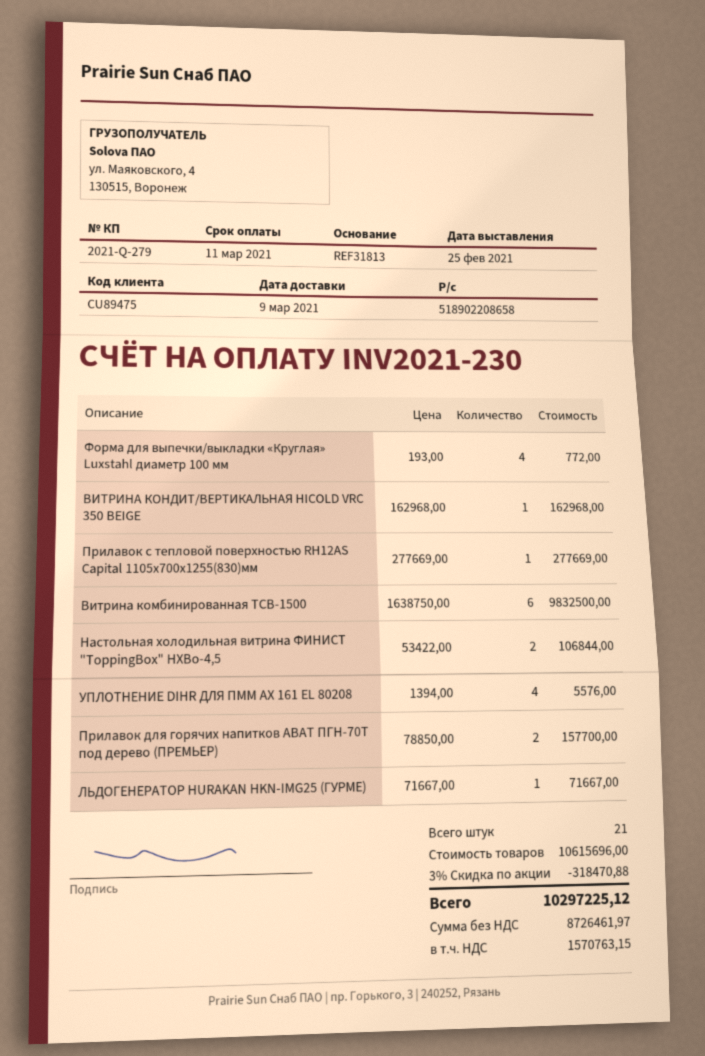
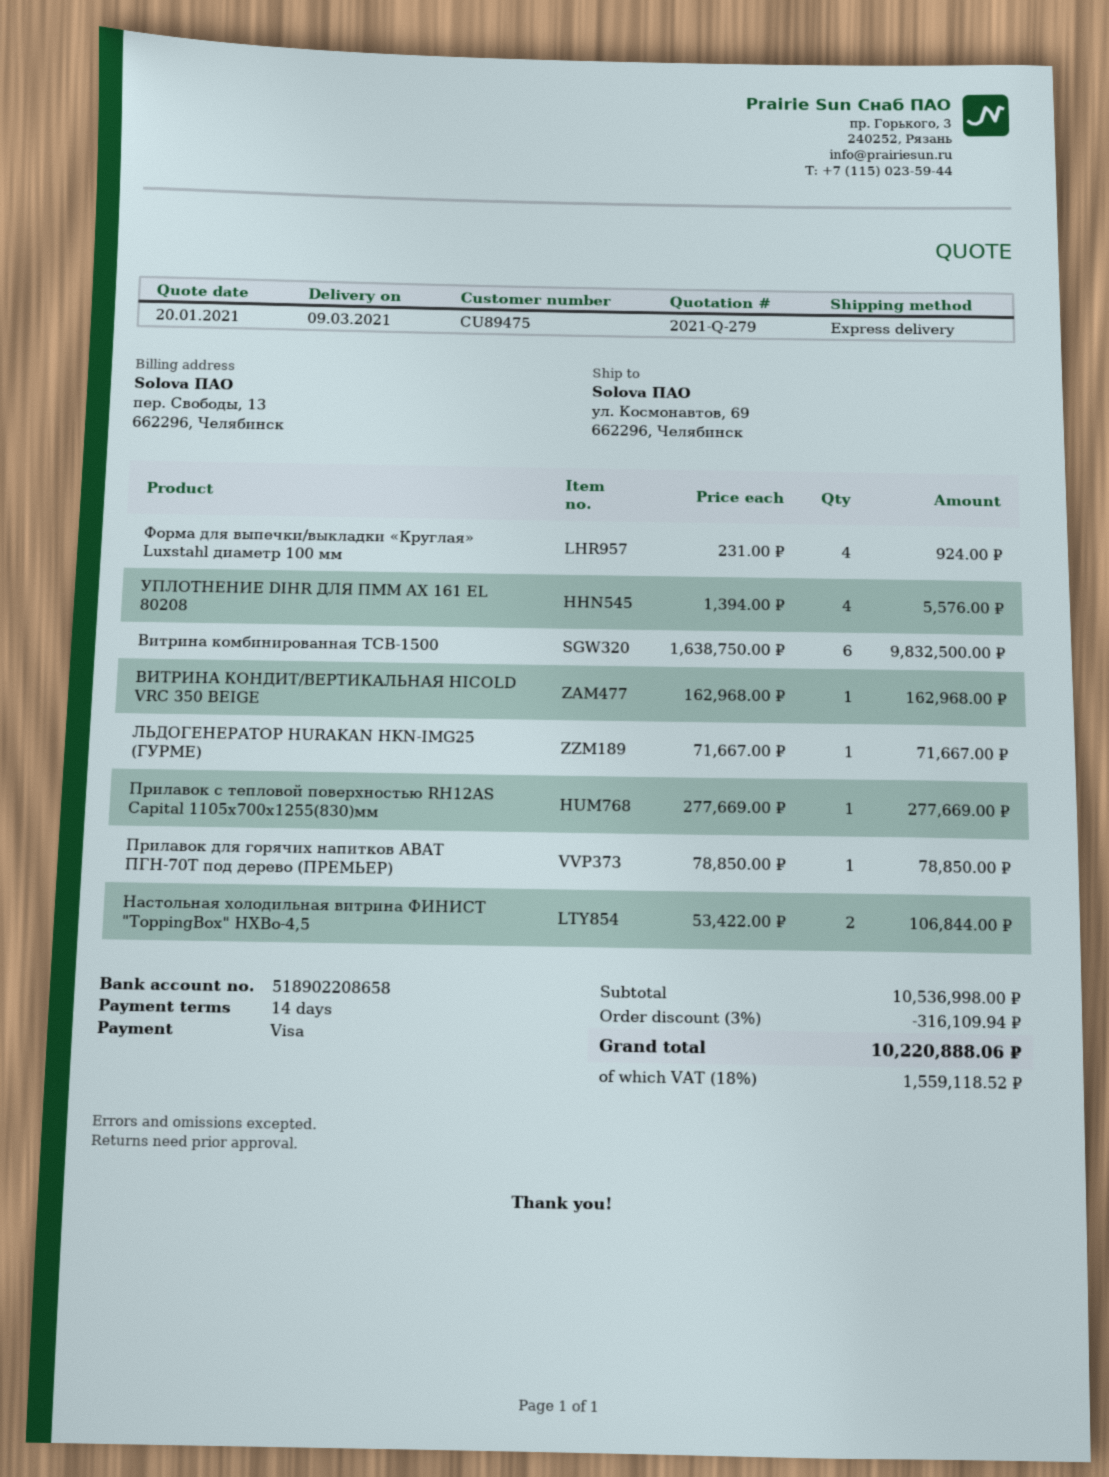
ship to: ул. Маяковского, 4, 130515, Воронеж -> ул. Космонавтов, 69, 662296, Челябинск
Форма для выпечки/выкладки «Круглая» Luxstahl диаметр 100 мм: 4 x 193.00 = 772.00 -> 4 x 231.00 = 924.00
Прилавок для горячих напитков ABAT ПГН-70Т под дерево (ПРЕМЬЕР): 2 x 78850.00 = 157700.00 -> 1 x 78850.00 = 78850.00
subtotal: 10615696.00 -> 10536998.00
discount: 3% = 318470.88 -> 3% = 316109.94
tax: 1570763.15 -> 1559118.52
total: 10297225.12 -> 10220888.06

